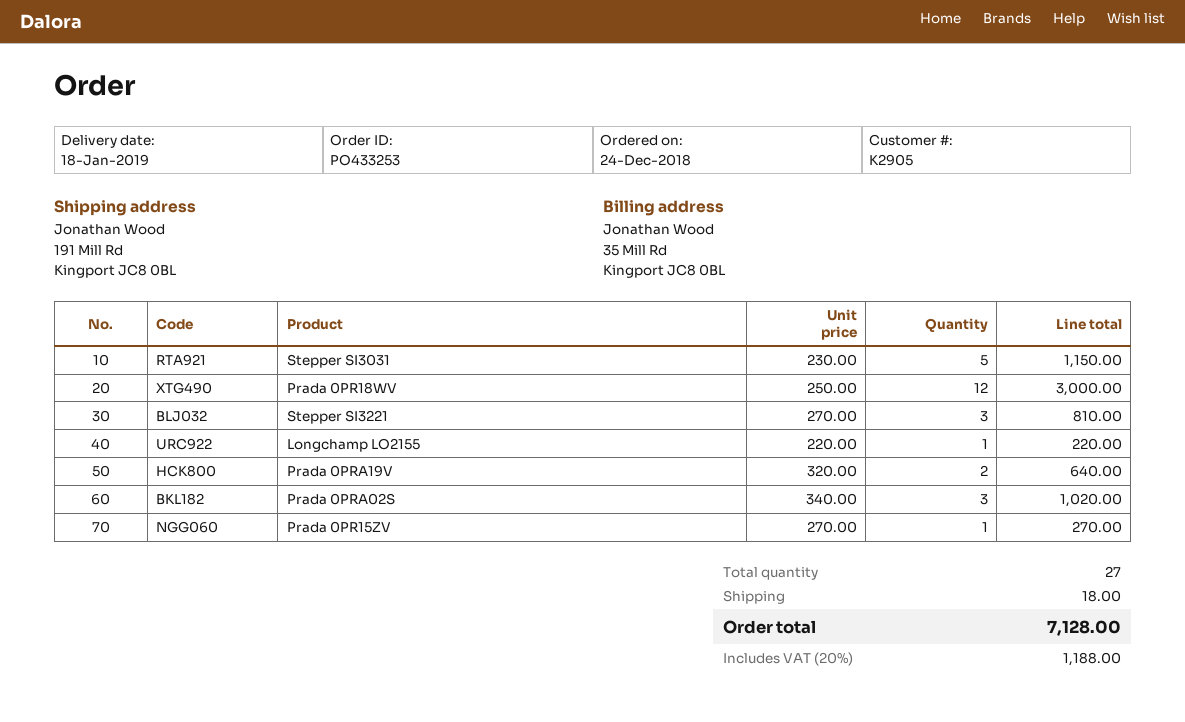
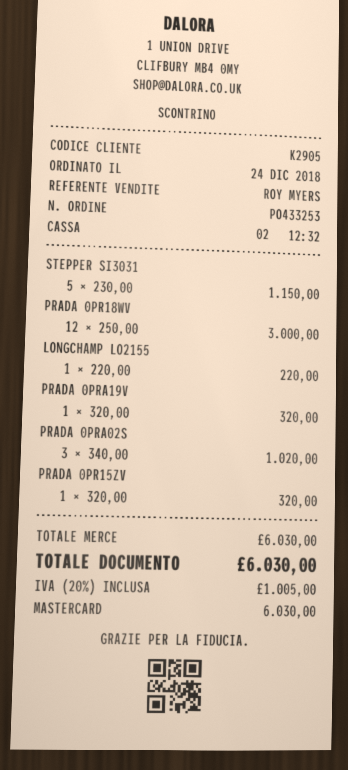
Stepper SI3221: 3 x 270.00 = 810.00 -> none
Prada 0PRA19V: 2 x 320.00 = 640.00 -> 1 x 320.00 = 320.00
Prada 0PR15ZV: 1 x 270.00 = 270.00 -> 1 x 320.00 = 320.00
shipping: 18.00 -> none
tax: 20% = 1188.00 -> 20% = 1005.00
total: 7128.00 -> 6030.00

